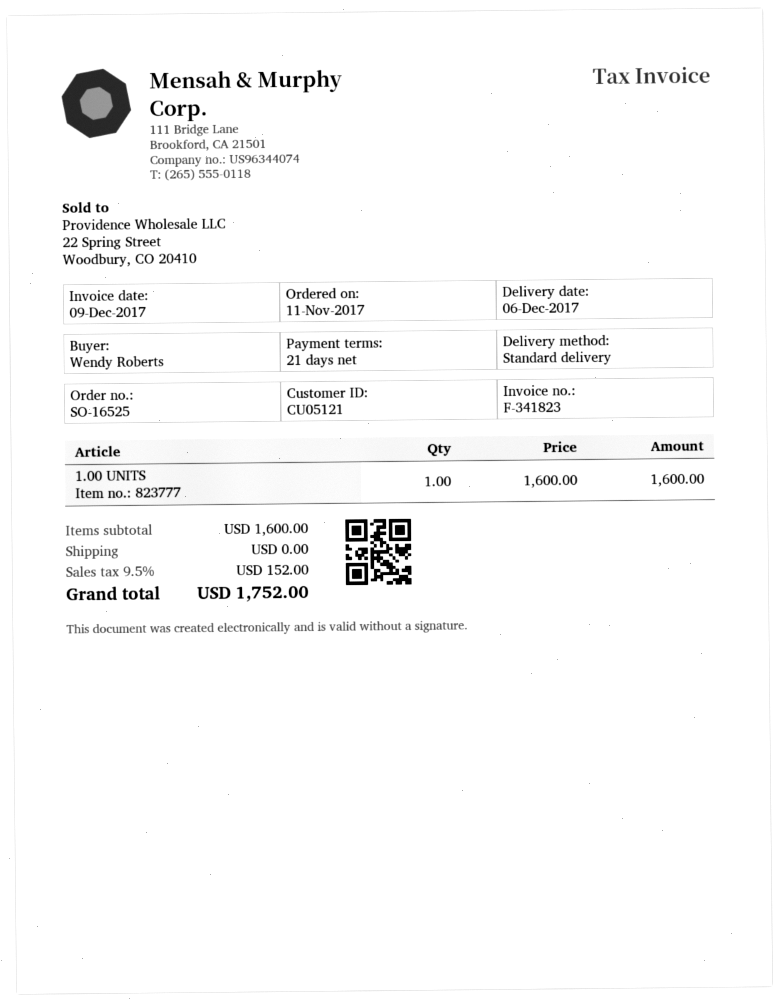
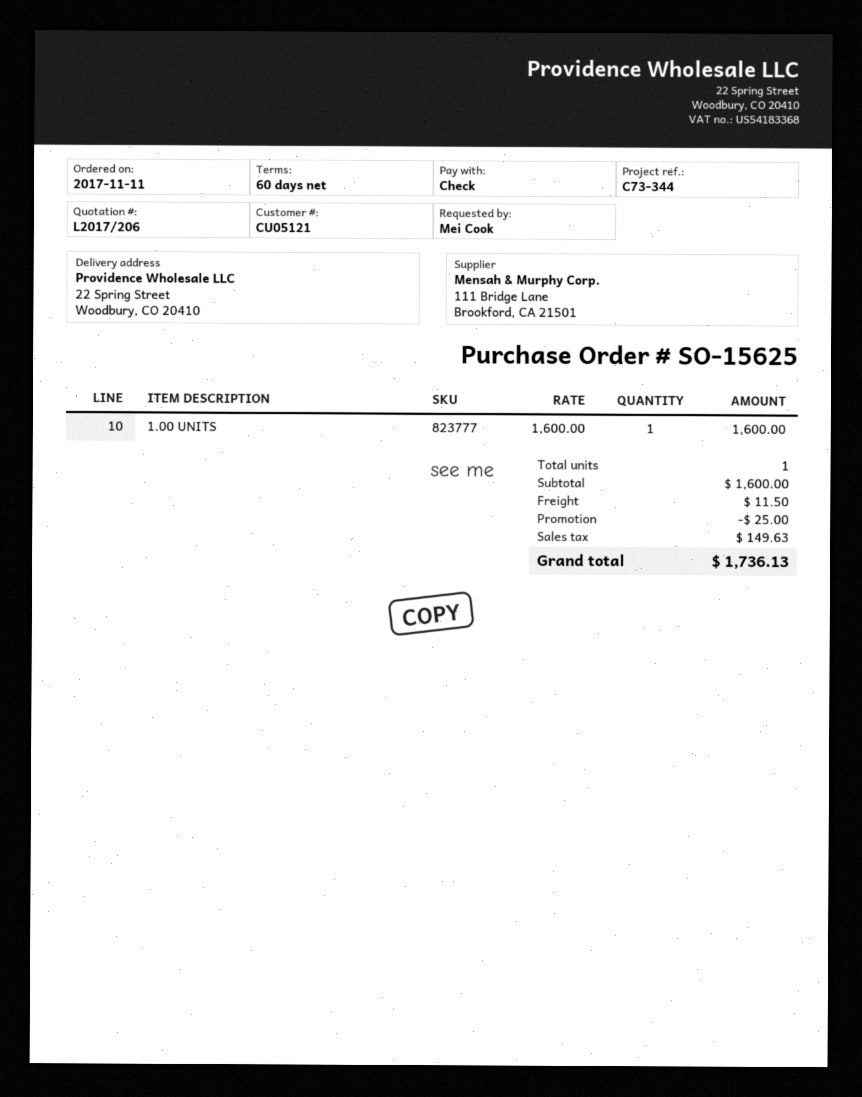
order number: SO-16525 -> SO-15625
payment terms: 21 days -> 60 days
ordered by: Wendy Roberts -> Mei Cook
discount: none -> 25.00
shipping: 0.00 -> 11.50
tax: 152.00 -> 149.63
total: 1752.00 -> 1736.13

